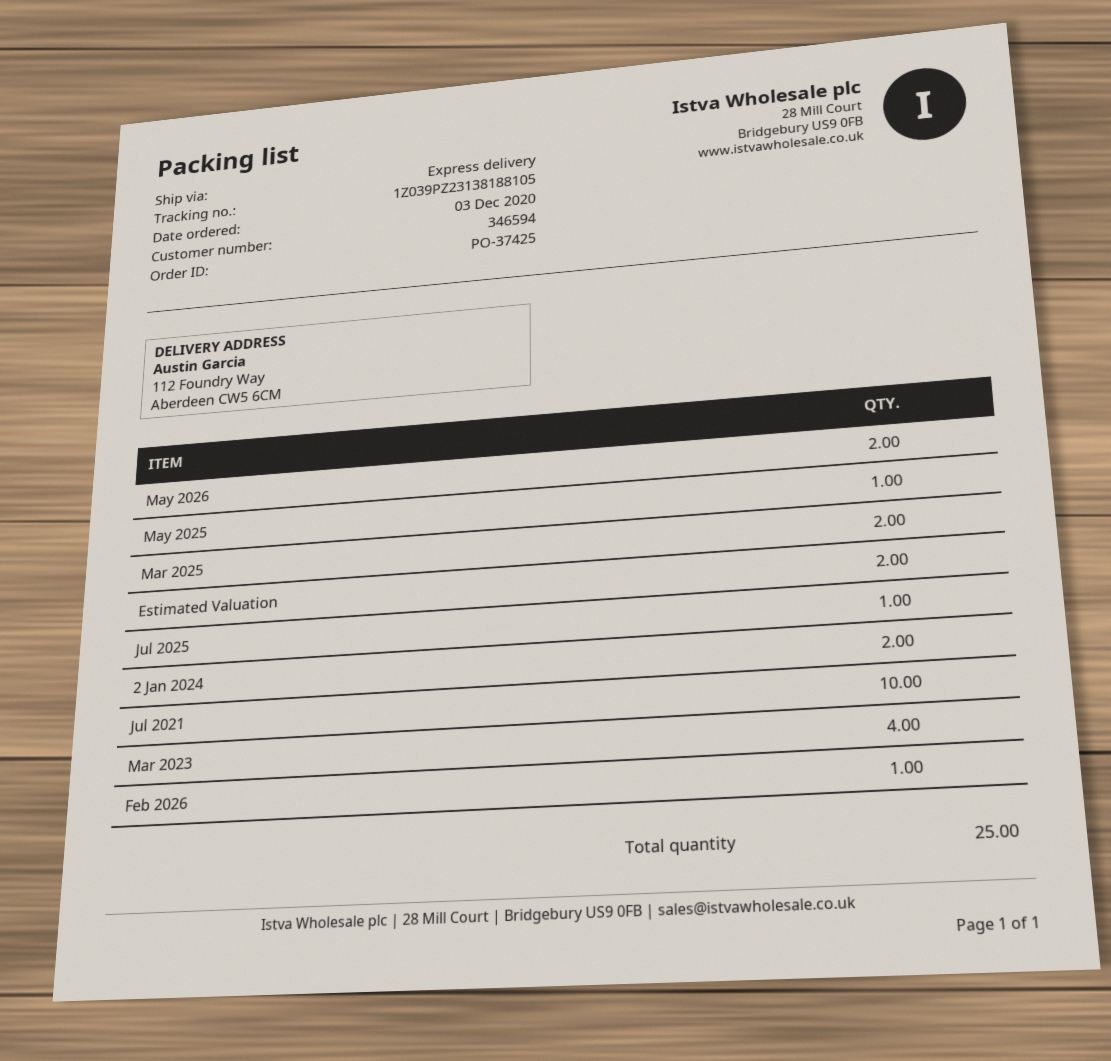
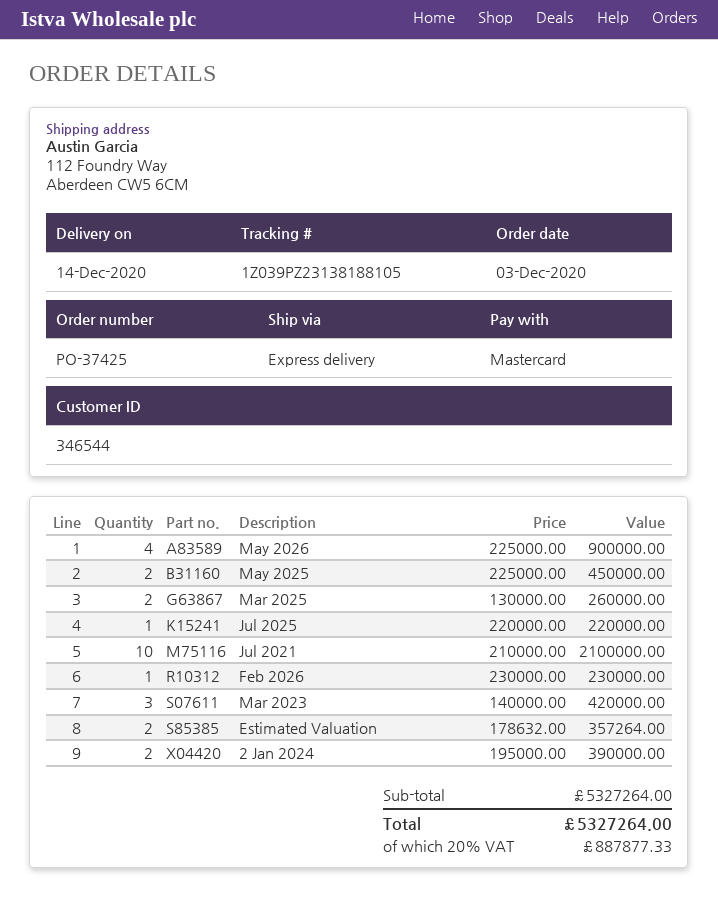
customer number: 346594 -> 346544
May 2026: 2 -> 4
May 2025: 1 -> 2
Mar 2023: 4 -> 3

